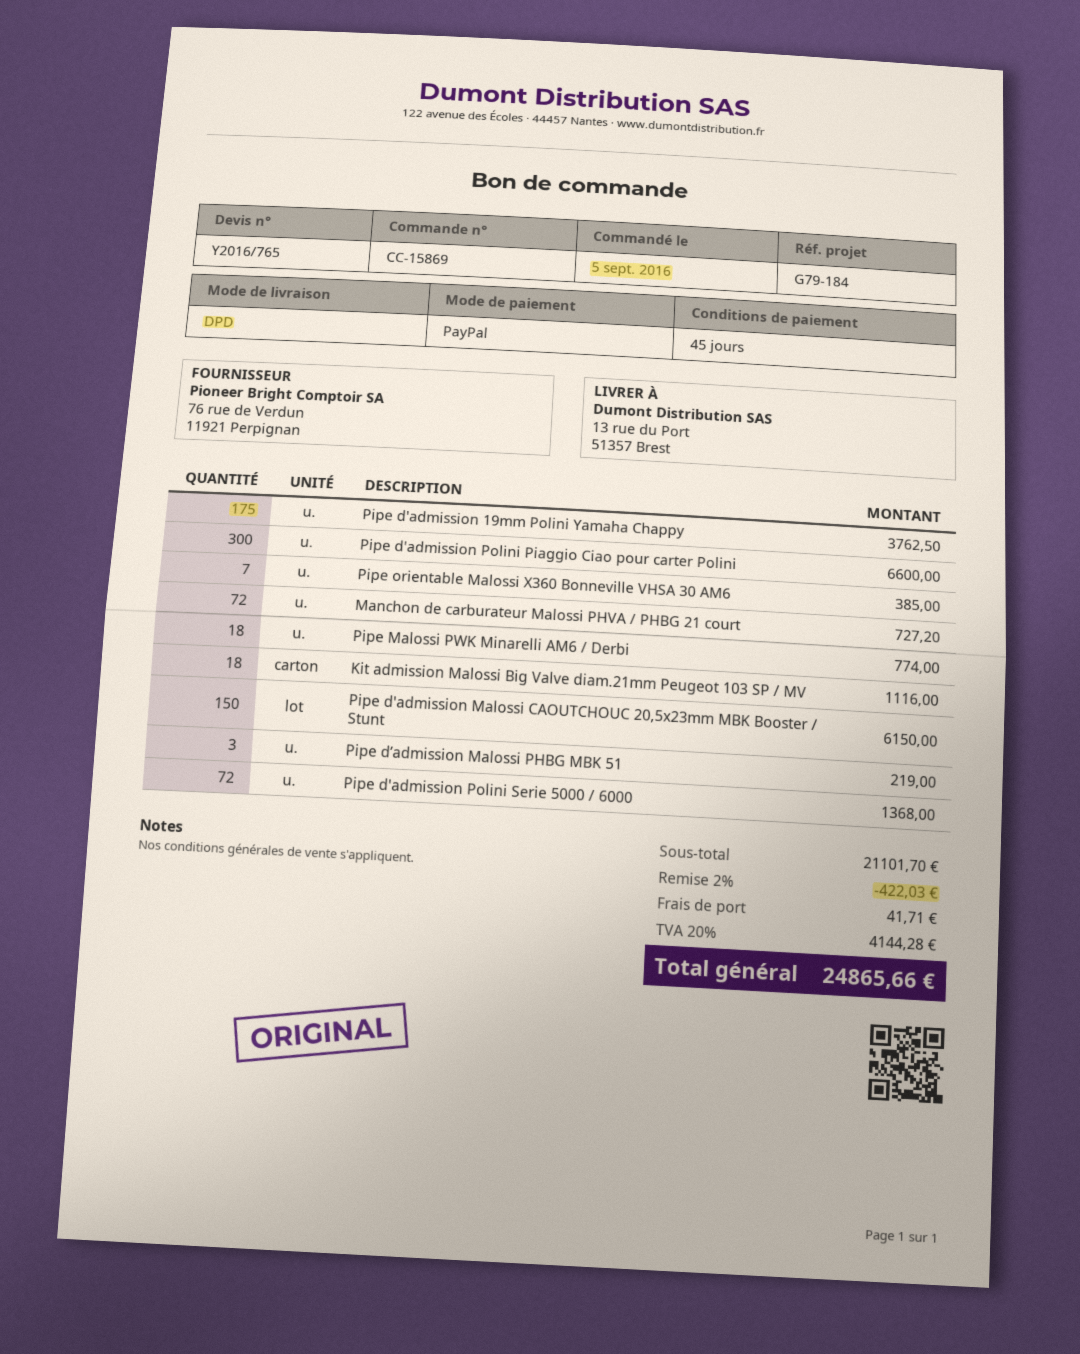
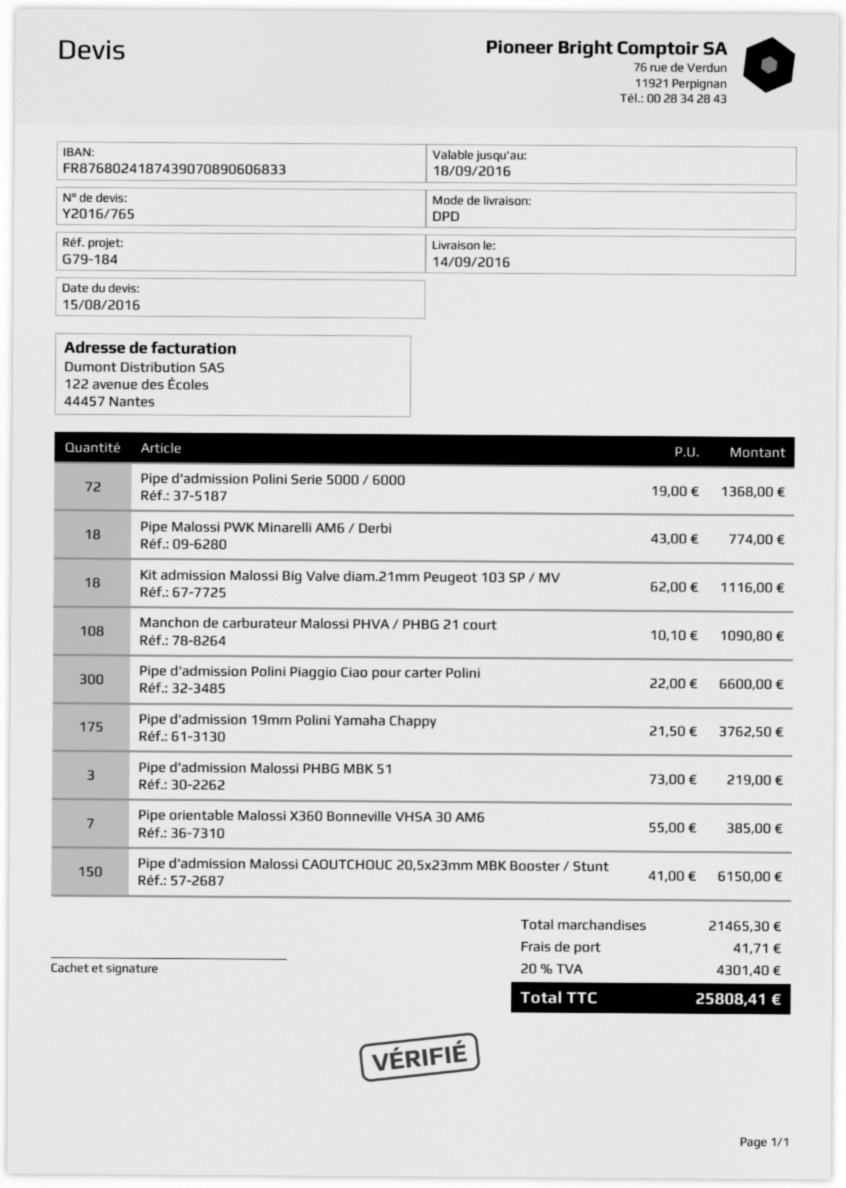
Manchon de carburateur Malossi PHVA / PHBG 21 court: 72 for 727.20 -> 108 for 1090.80
subtotal: 21101.70 -> 21465.30
discount: 2% = 422.03 -> none
tax: 20% = 4144.28 -> 20% = 4301.40
total: 24865.66 -> 25808.41

